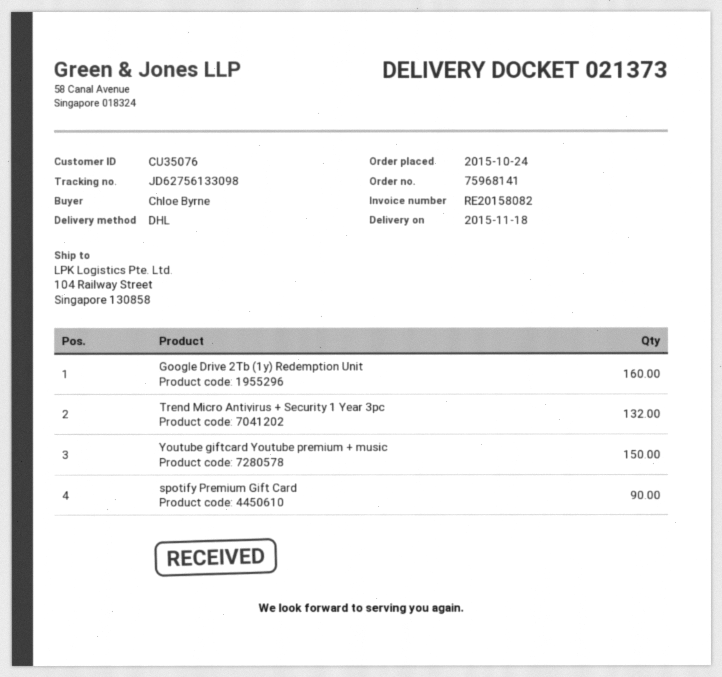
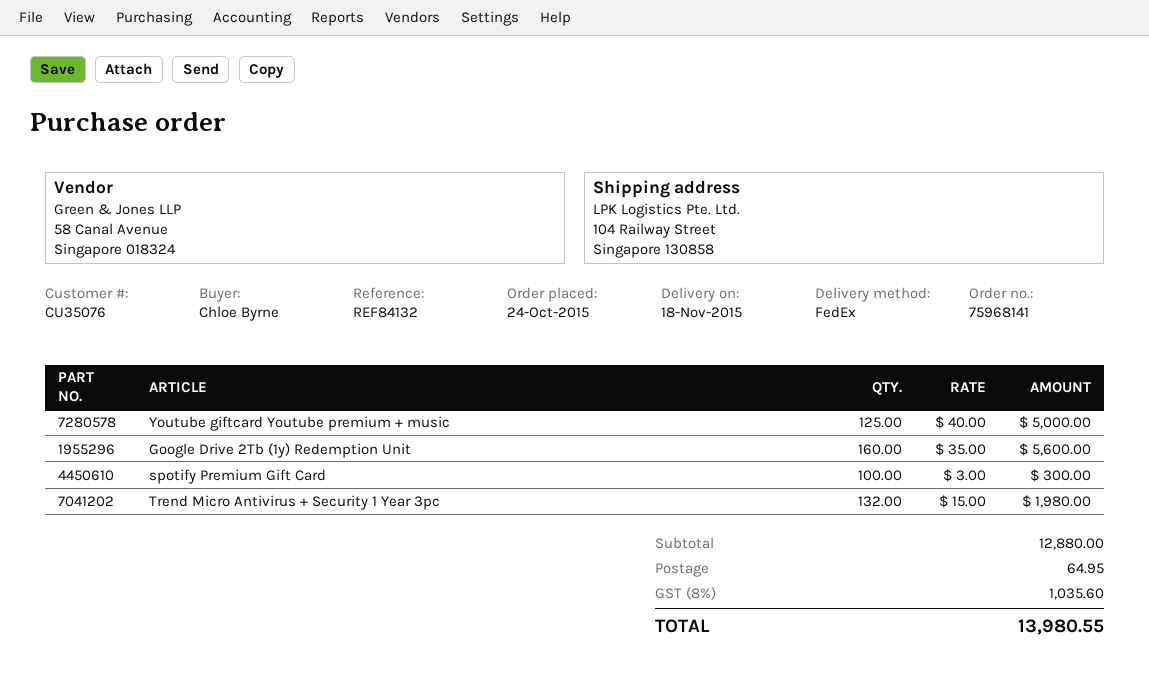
shipping method: DHL -> FedEx
Youtube giftcard Youtube premium + music: 150 -> 125
spotify Premium Gift Card: 90 -> 100

